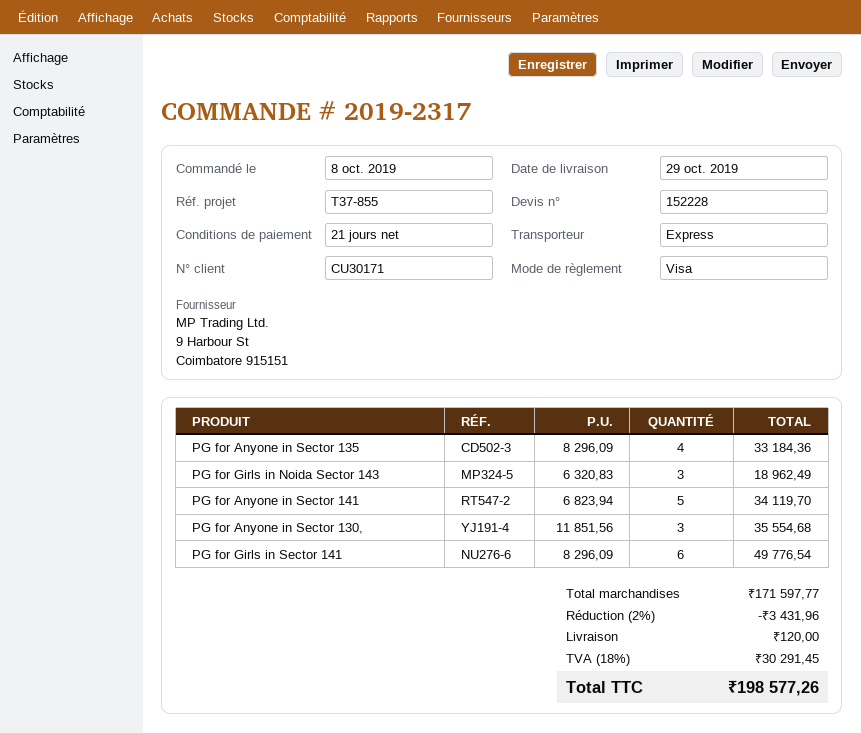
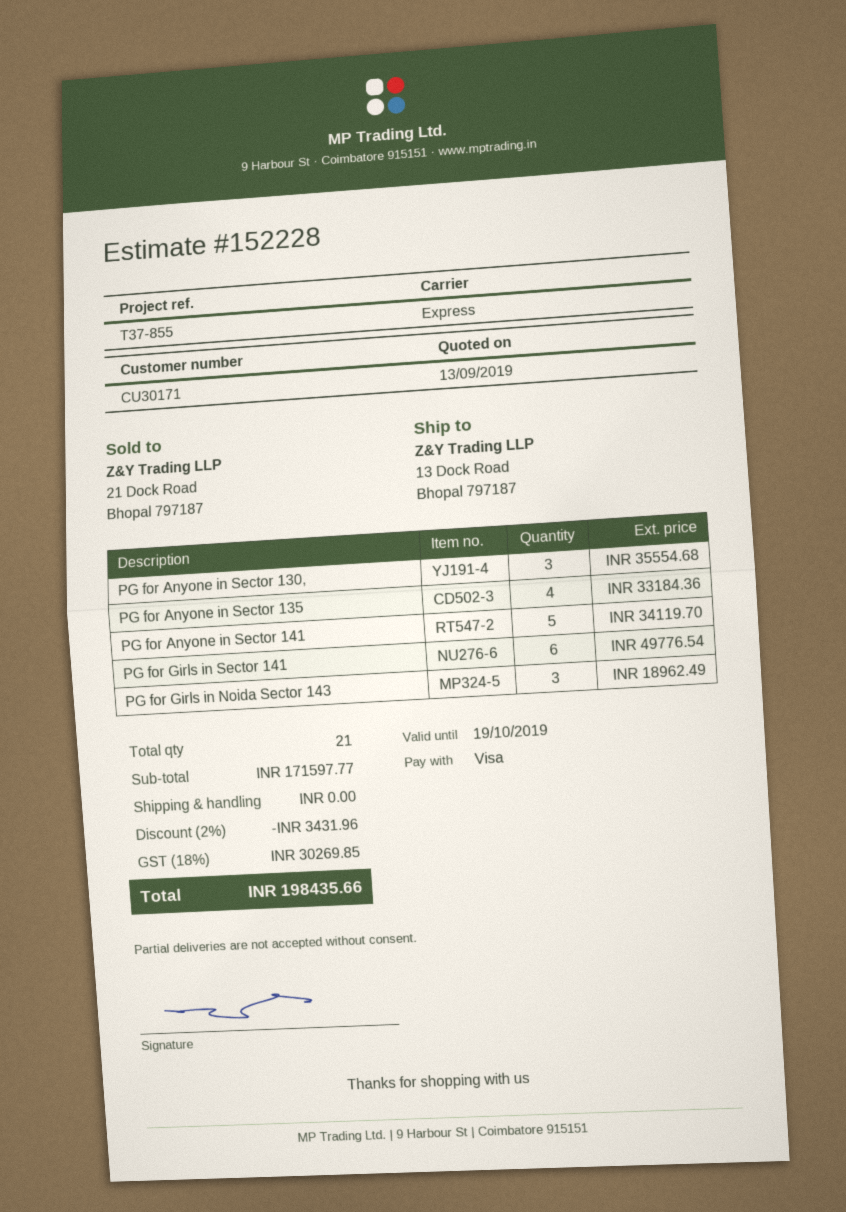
shipping: 120.00 -> 0.00
tax: 18% = 30291.45 -> 18% = 30269.85
total: 198577.26 -> 198435.66

